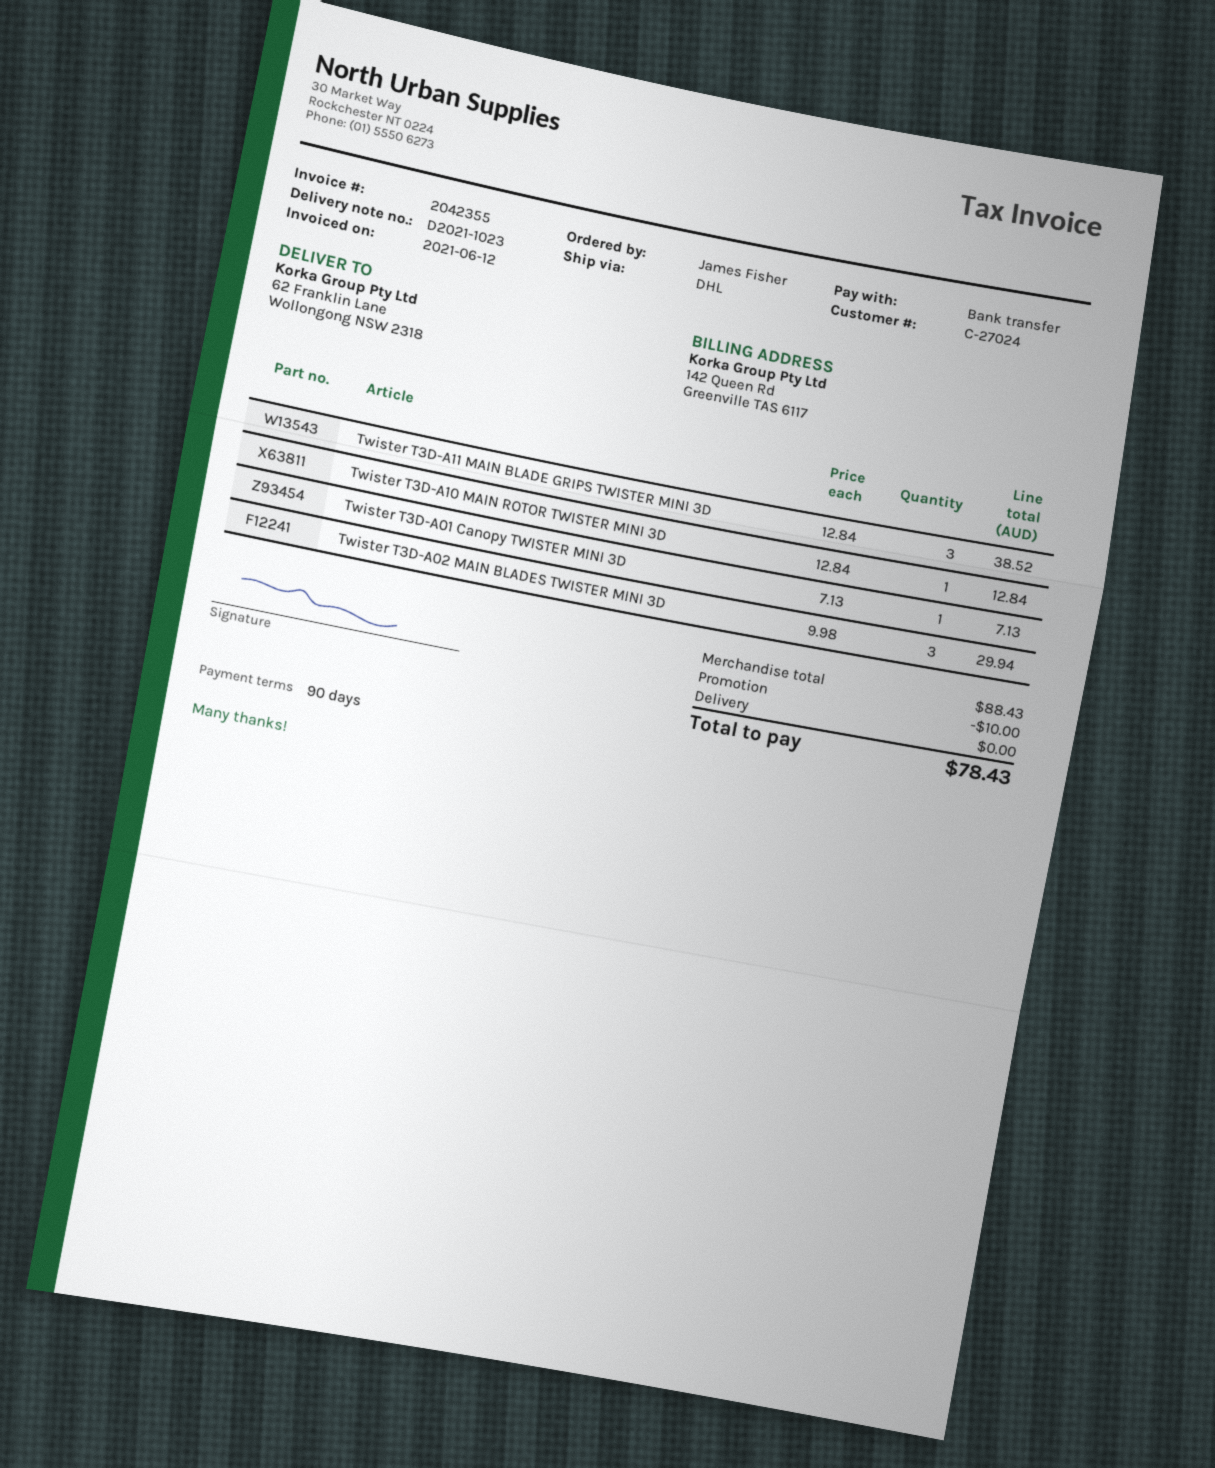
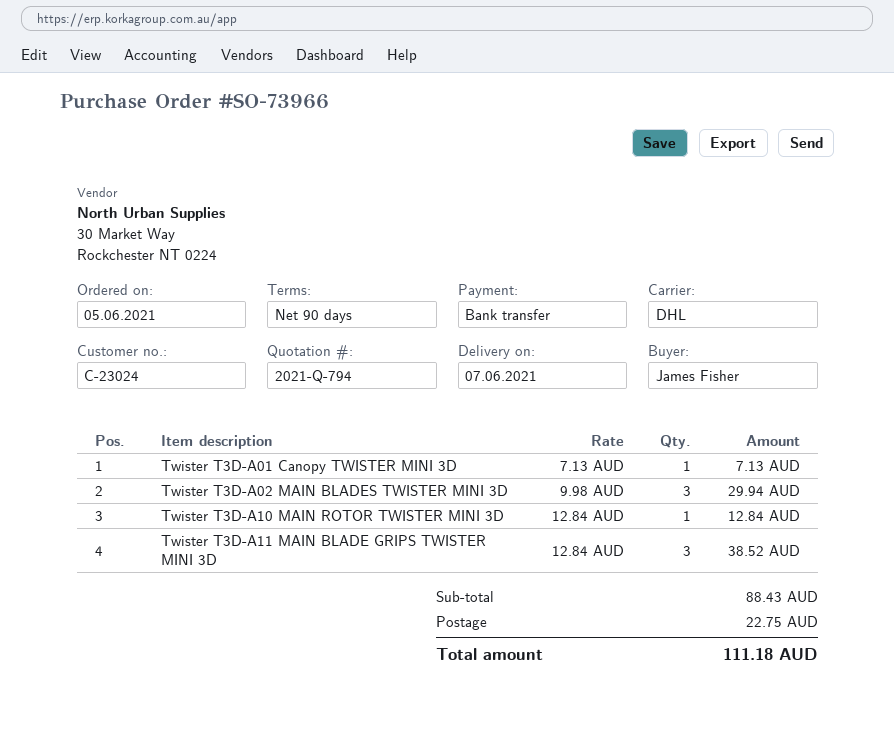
customer number: C-27024 -> C-23024
discount: 10.00 -> none
shipping: 0.00 -> 22.75
total: 78.43 -> 111.18

